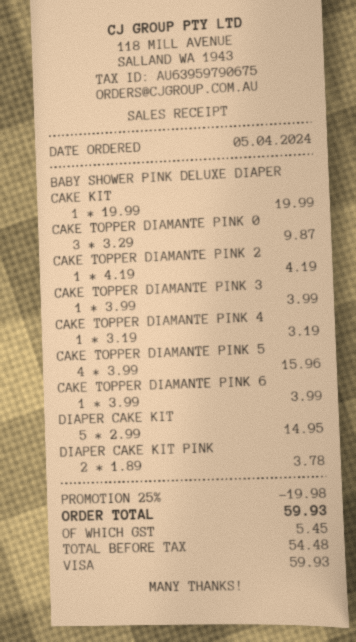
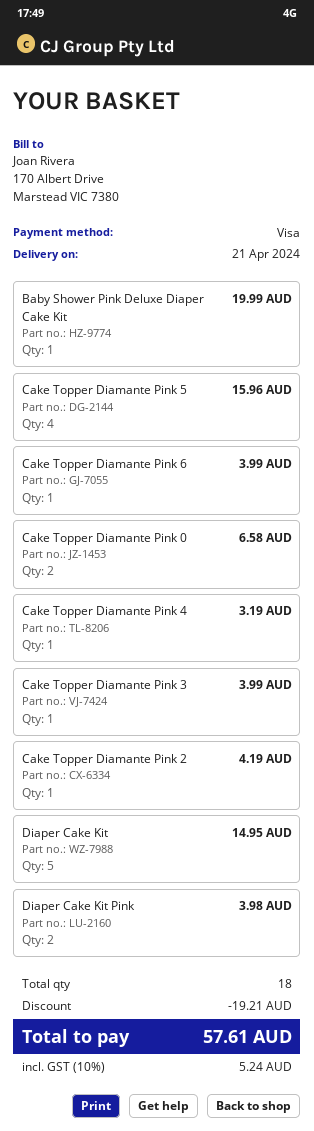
CAKE TOPPER DIAMANTE PINK 0: 3 for 9.87 -> 2 for 6.58
DIAPER CAKE KIT PINK: 2 for 3.78 -> 2 for 3.98
discount: 19.98 -> 19.21
tax: 5.45 -> 5.24
total: 59.93 -> 57.61

